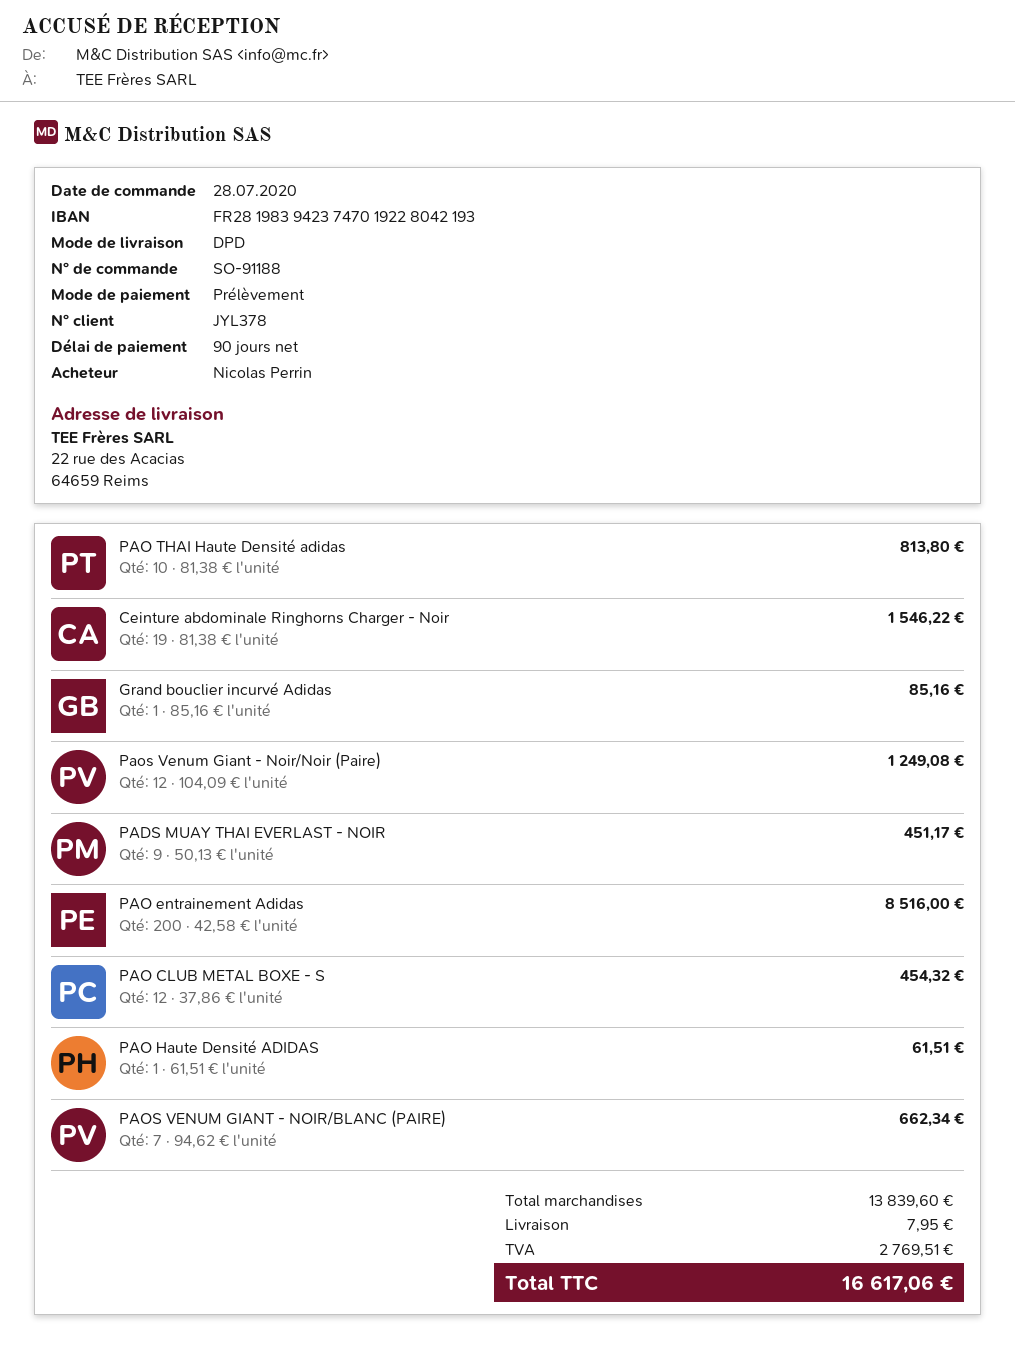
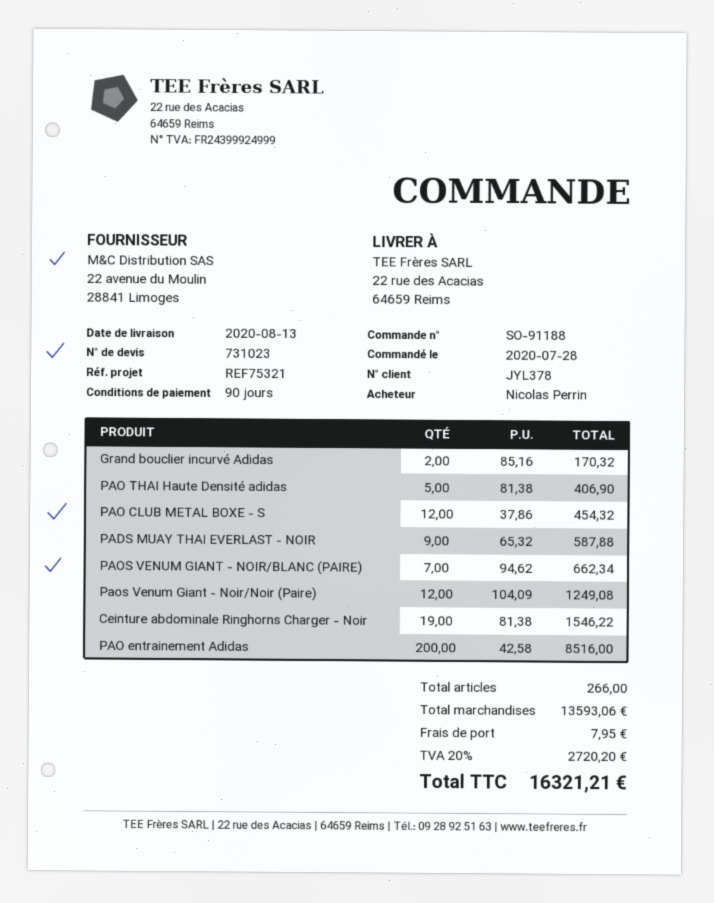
PAO THAI Haute Densité adidas: 10 x 81.38 = 813.80 -> 5 x 81.38 = 406.90
Grand bouclier incurvé Adidas: 1 x 85.16 = 85.16 -> 2 x 85.16 = 170.32
PADS MUAY THAI EVERLAST - NOIR: 9 x 50.13 = 451.17 -> 9 x 65.32 = 587.88
PAO Haute Densité ADIDAS: 1 x 61.51 = 61.51 -> none
subtotal: 13839.60 -> 13593.06
tax: 2769.51 -> 2720.20
total: 16617.06 -> 16321.21

